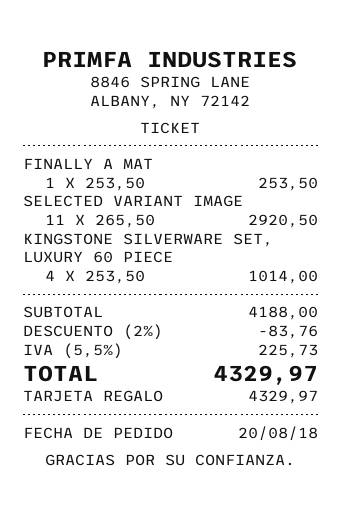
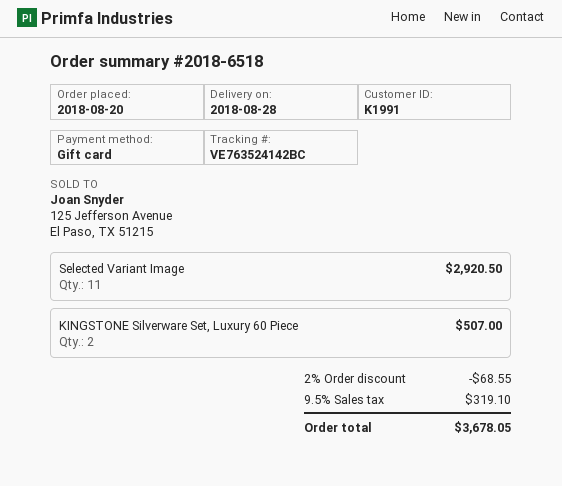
FINALLY A MAT: 1 for 253.50 -> none
KINGSTONE SILVERWARE SET, LUXURY 60 PIECE: 4 for 1014.00 -> 2 for 507.00
discount: 2% = 83.76 -> 2% = 68.55
tax: 5.5% = 225.73 -> 9.5% = 319.10
total: 4329.97 -> 3678.05

